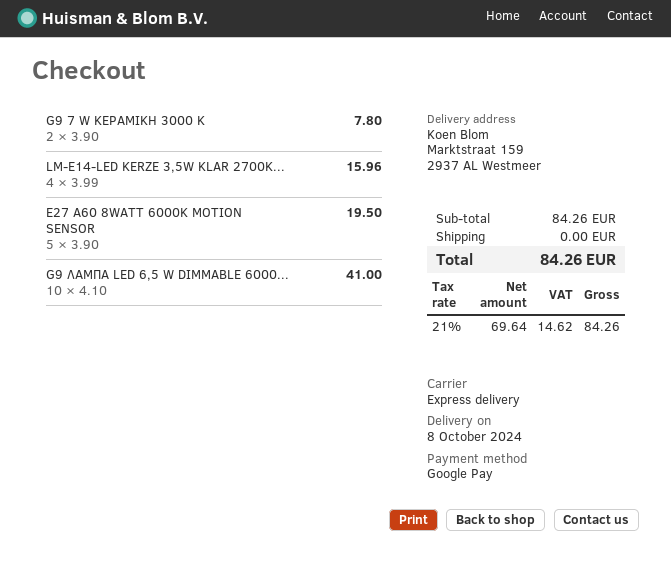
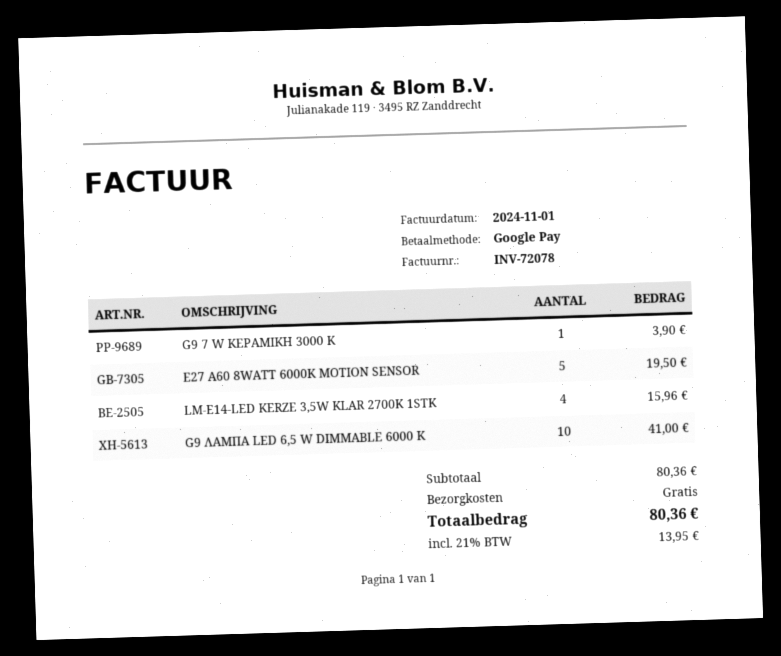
G9 7 W ΚΕΡΑΜΙΚΗ 3000 K: 2 for 7.80 -> 1 for 3.90
subtotal: 84.26 -> 80.36
tax: 21% = 14.62 -> 21% = 13.95
total: 84.26 -> 80.36

